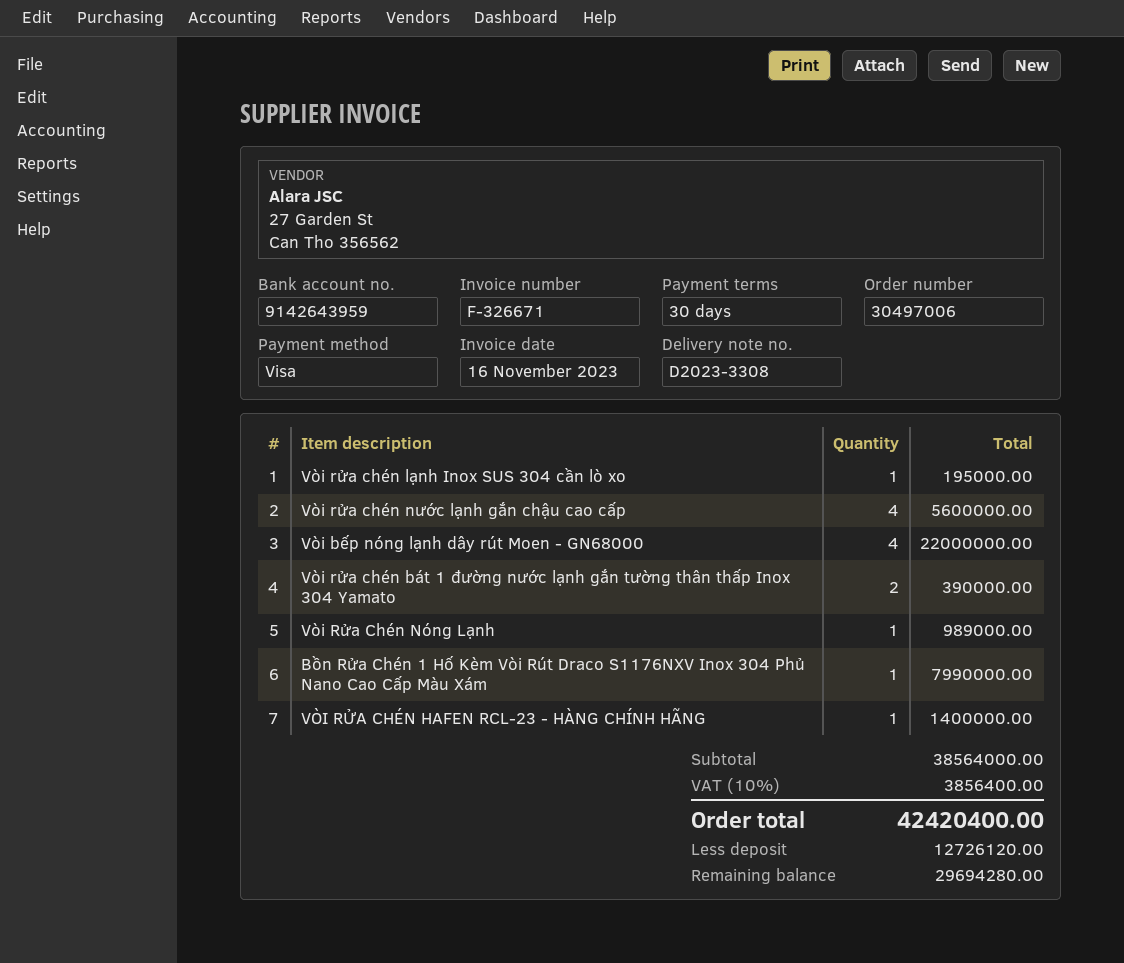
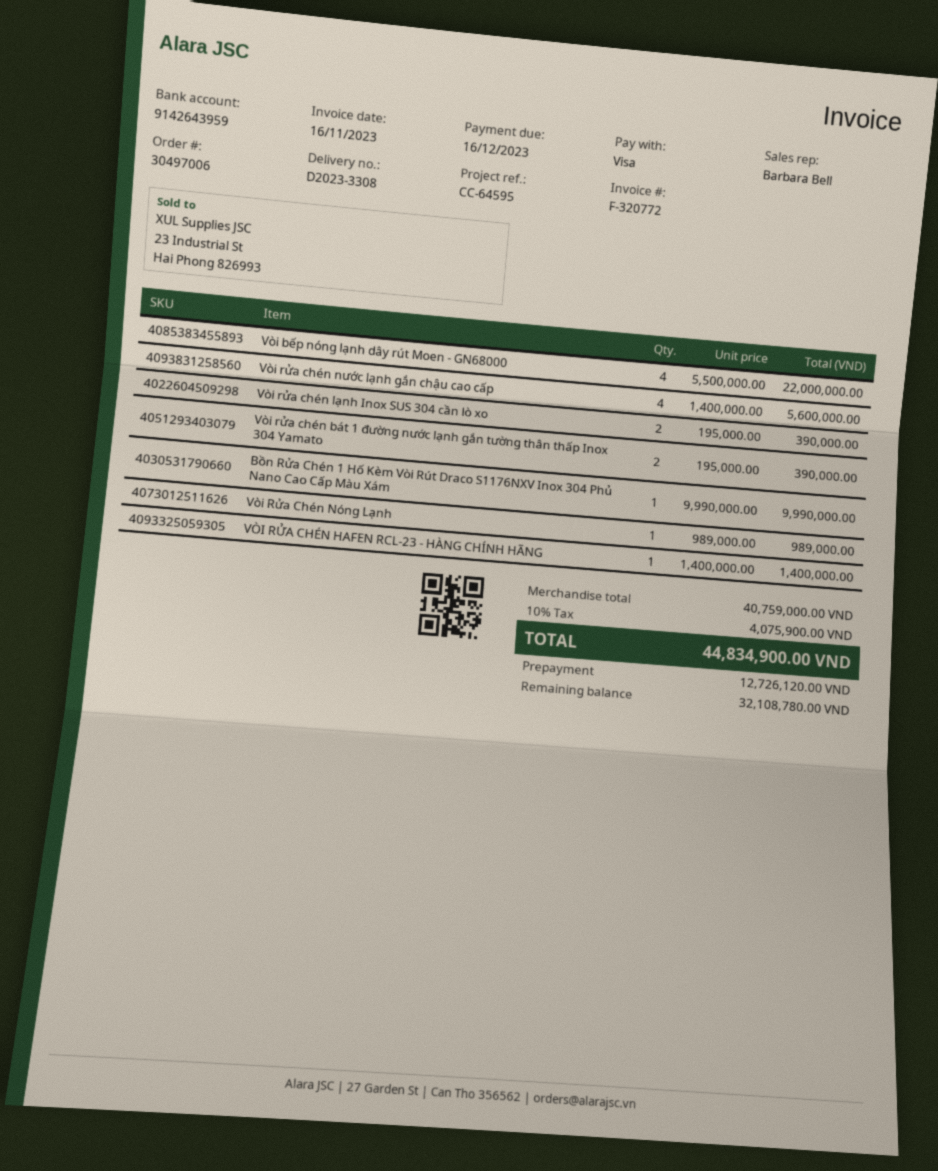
invoice number: F-326671 -> F-320772
Vòi rửa chén lạnh Inox SUS 304 cần lò xo: 1 for 195000.00 -> 2 for 390000.00
Bồn Rửa Chén 1 Hố Kèm Vòi Rút Draco S1176NXV Inox 304 Phủ Nano Cao Cấp Màu Xám: 1 for 7990000.00 -> 1 for 9990000.00
subtotal: 38564000.00 -> 40759000.00
tax: 10% = 3856400.00 -> 10% = 4075900.00
total: 42420400.00 -> 44834900.00
balance: 29694280.00 -> 32108780.00

